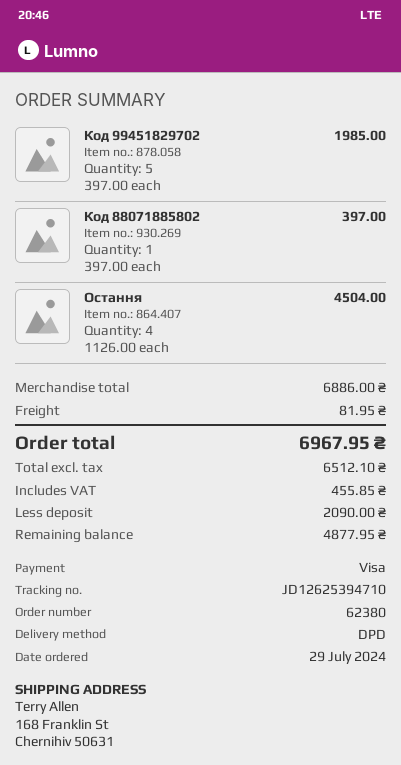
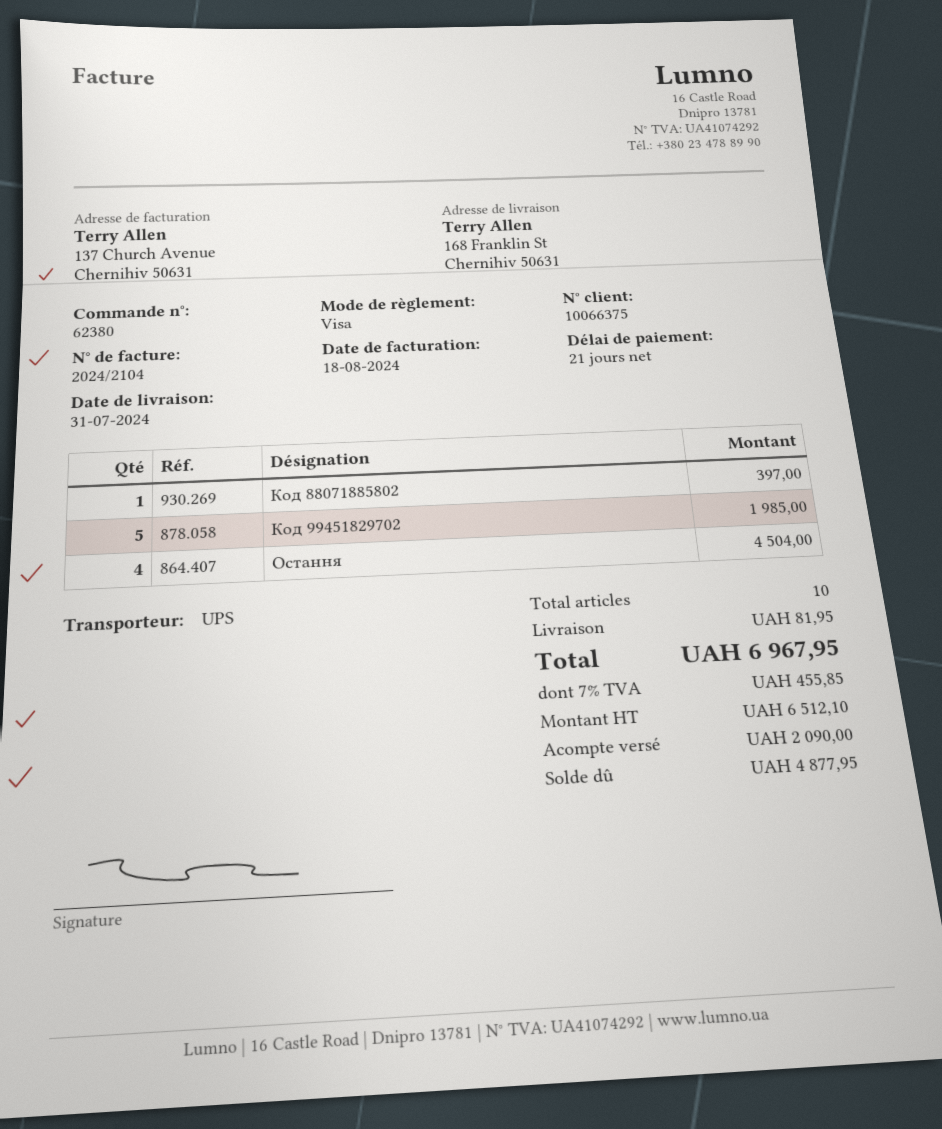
shipping method: DPD -> UPS

